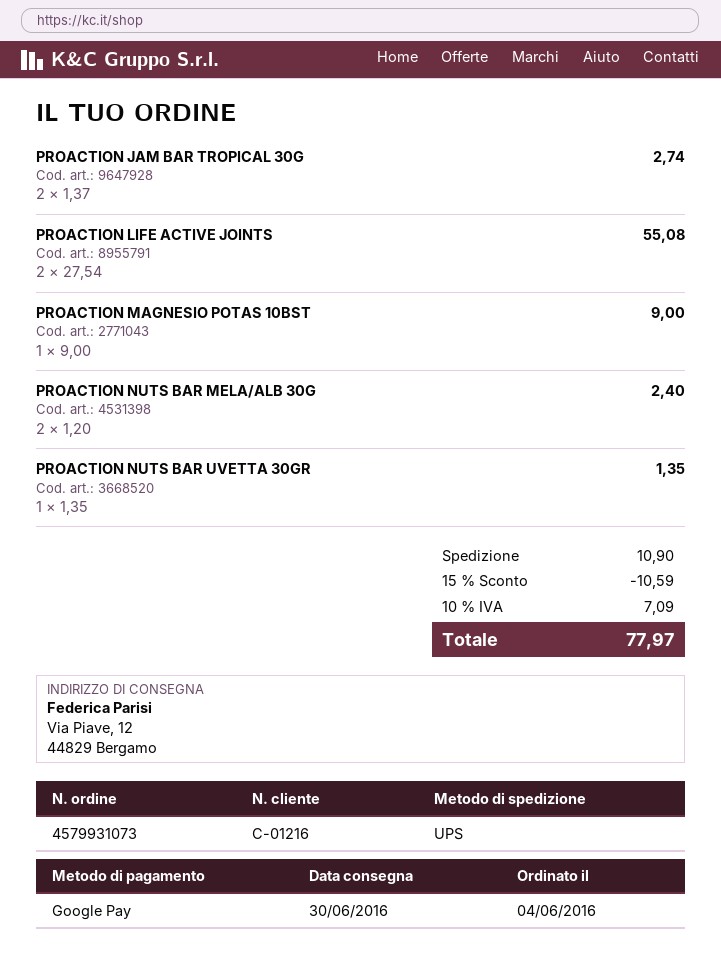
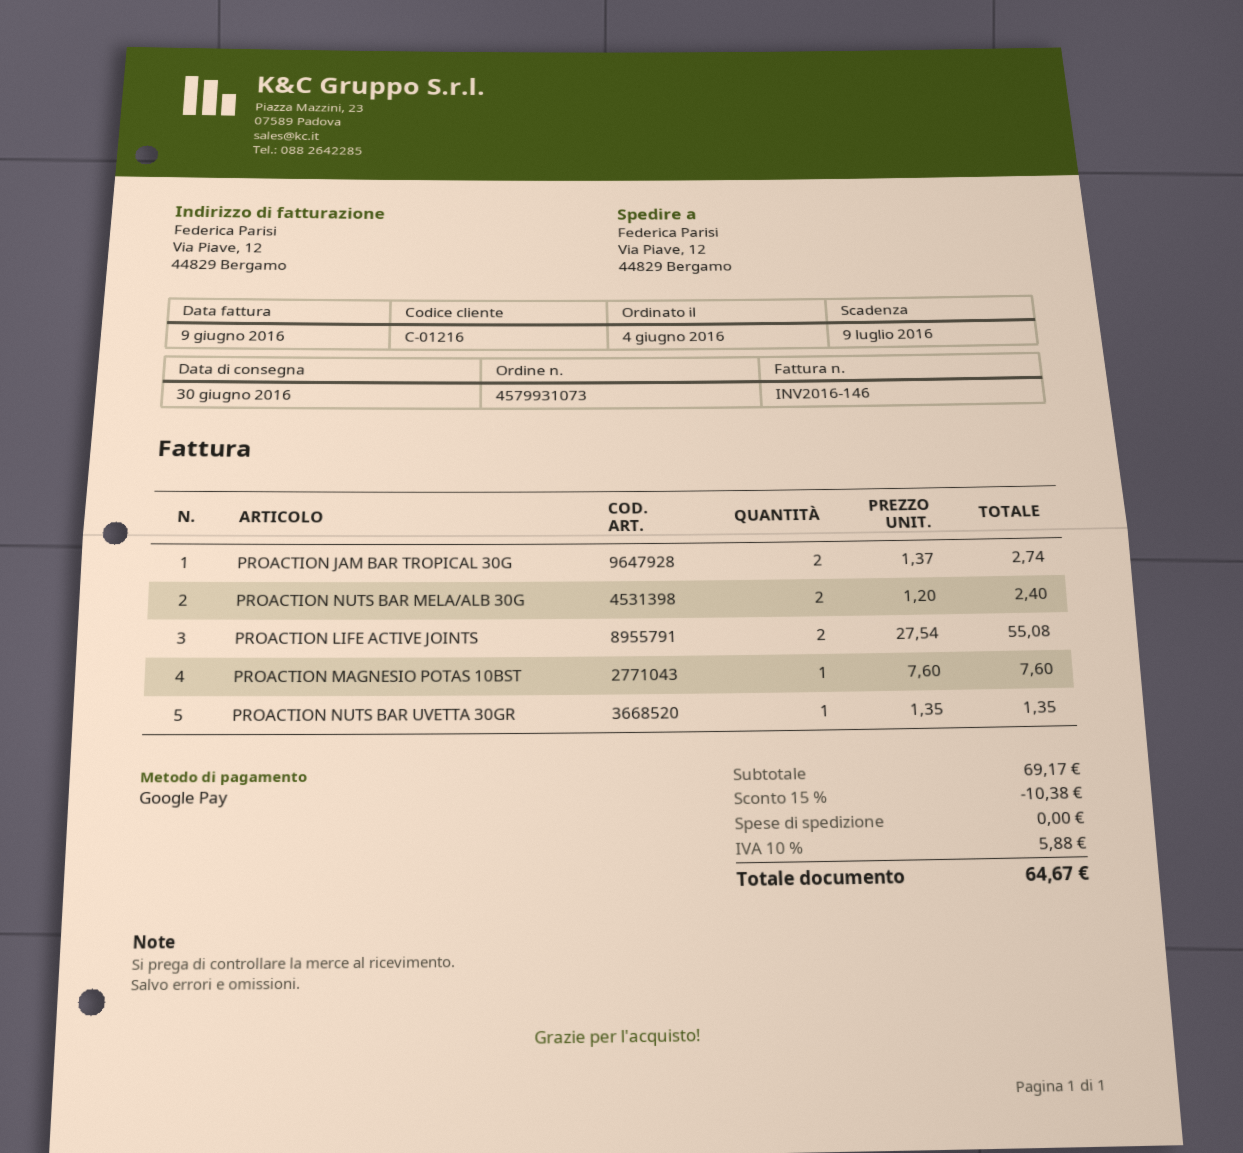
PROACTION MAGNESIO POTAS 10BST: 1 x 9.00 = 9.00 -> 1 x 7.60 = 7.60
discount: 15% = 10.59 -> 15% = 10.38
shipping: 10.90 -> 0.00
tax: 10% = 7.09 -> 10% = 5.88
total: 77.97 -> 64.67

